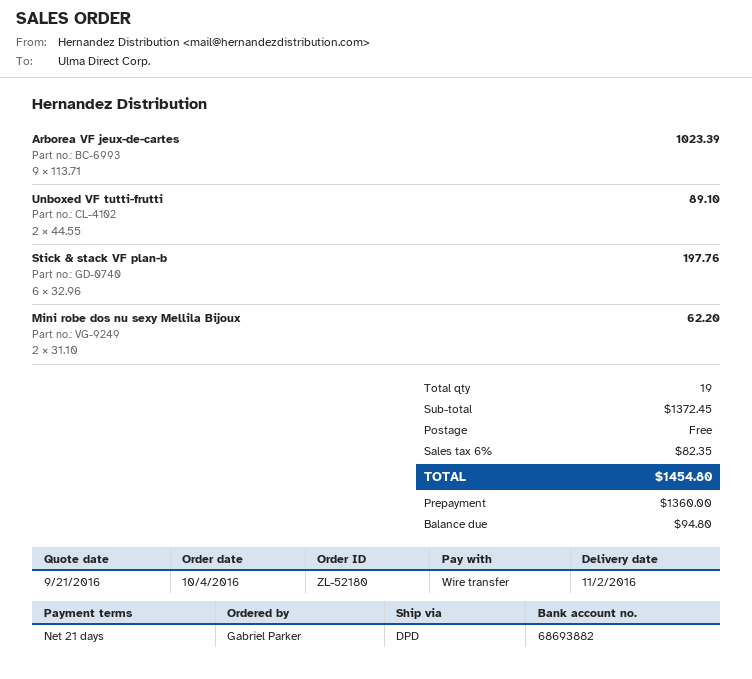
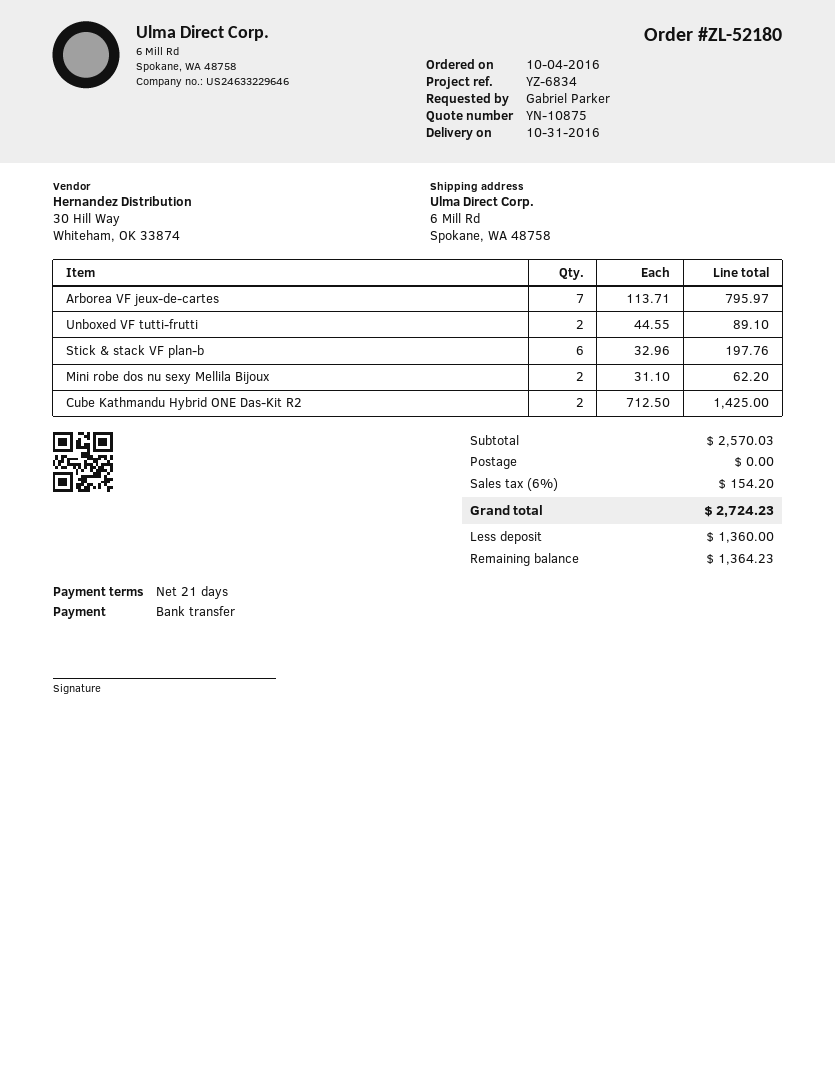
delivery date: 2016-11-02 -> 2016-10-31
Arborea VF jeux-de-cartes: 9 x 113.71 = 1023.39 -> 7 x 113.71 = 795.97
Cube Kathmandu Hybrid ONE Das-Kit R2: none -> 2 x 712.50 = 1425.00
subtotal: 1372.45 -> 2570.03
tax: 6% = 82.35 -> 6% = 154.20
total: 1454.80 -> 2724.23
balance: 94.80 -> 1364.23

